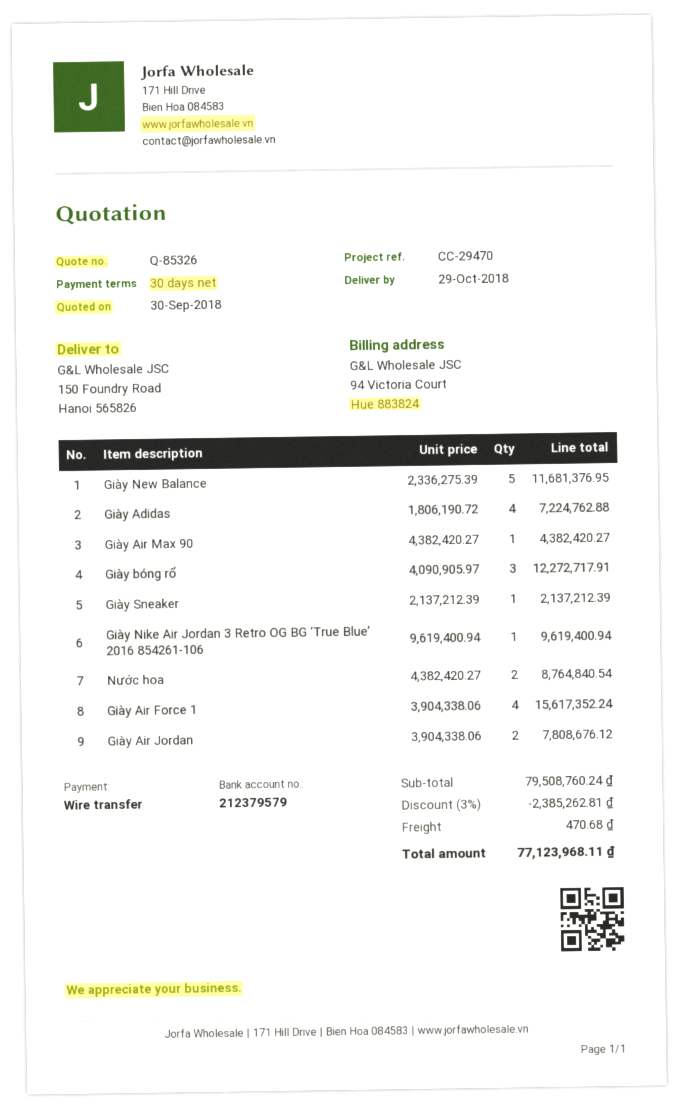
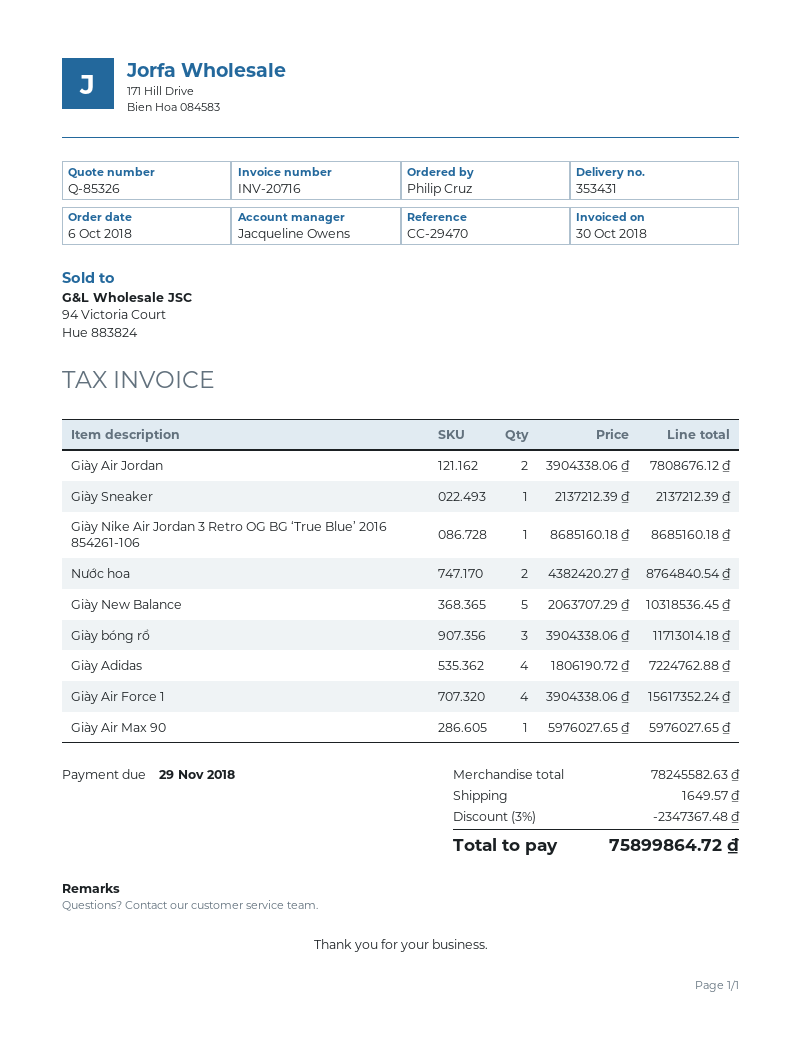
Giày New Balance: 5 x 2336275.39 = 11681376.95 -> 5 x 2063707.29 = 10318536.45
Giày Air Max 90: 1 x 4382420.27 = 4382420.27 -> 1 x 5976027.65 = 5976027.65
Giày bóng rổ: 3 x 4090905.97 = 12272717.91 -> 3 x 3904338.06 = 11713014.18
Giày Nike Air Jordan 3 Retro OG BG ‘True Blue’ 2016 854261-106: 1 x 9619400.94 = 9619400.94 -> 1 x 8685160.18 = 8685160.18
subtotal: 79508760.24 -> 78245582.63
discount: 3% = 2385262.81 -> 3% = 2347367.48
shipping: 470.68 -> 1649.57
total: 77123968.11 -> 75899864.72

